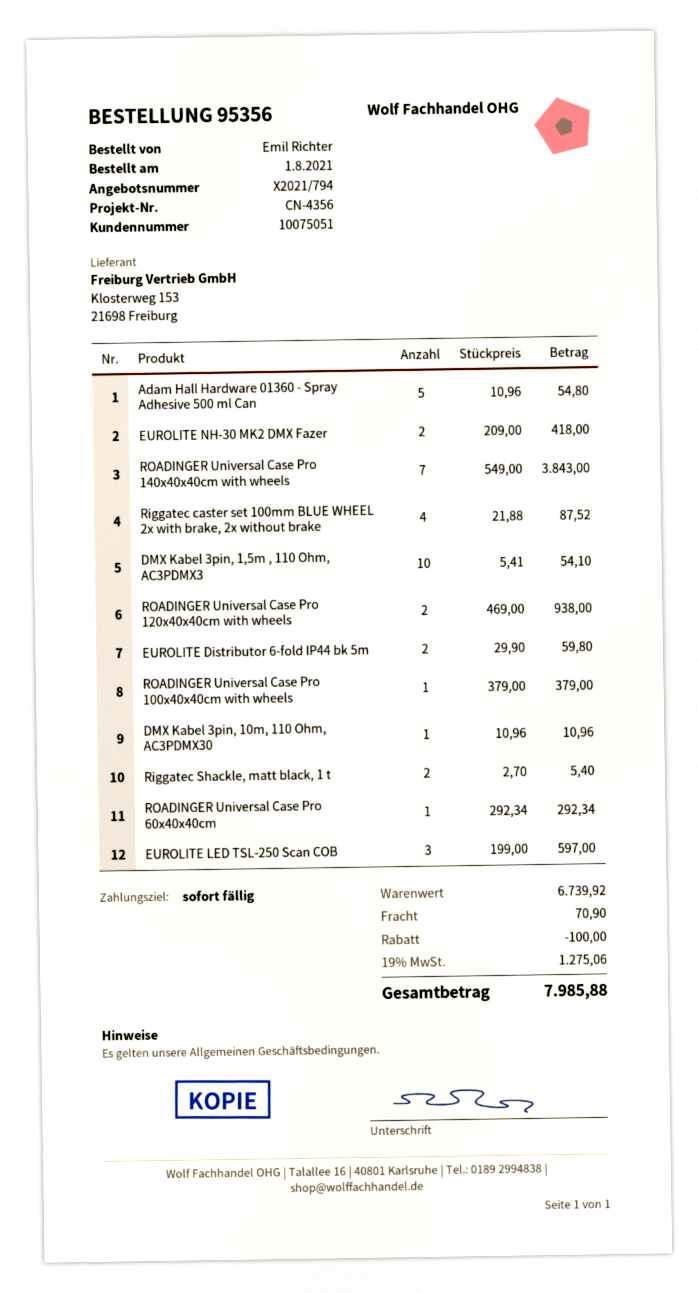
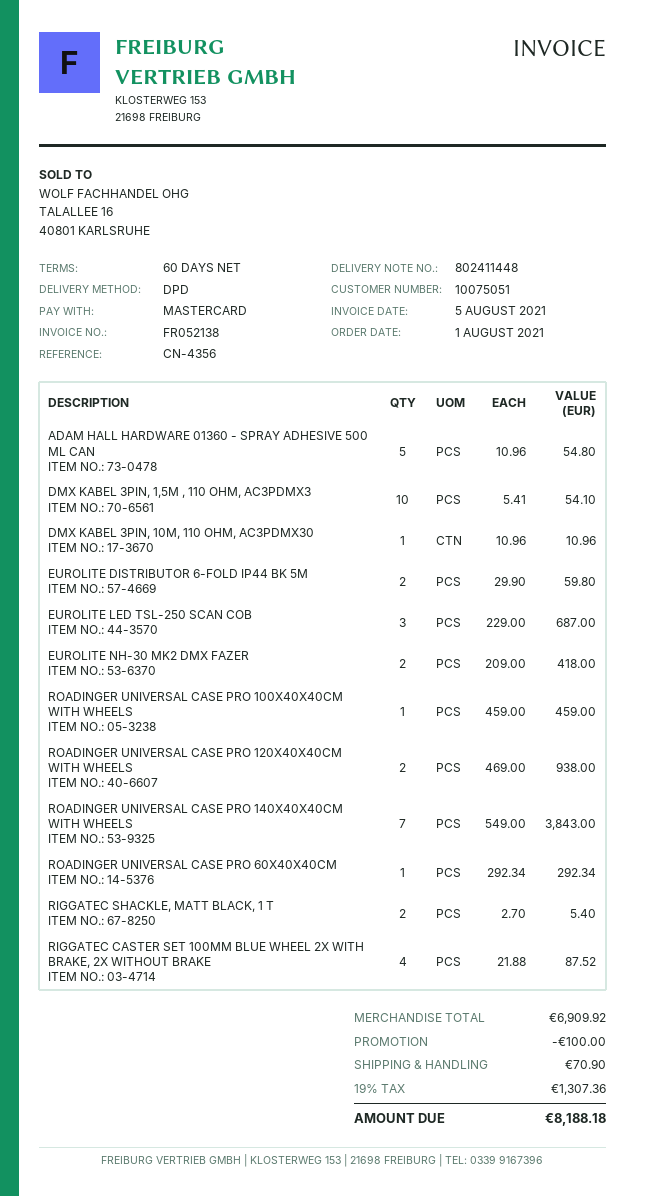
payment terms: on receipt -> 60 days
ROADINGER Universal Case Pro 100x40x40cm with wheels: 1 x 379.00 = 379.00 -> 1 x 459.00 = 459.00
EUROLITE LED TSL-250 Scan COB: 3 x 199.00 = 597.00 -> 3 x 229.00 = 687.00
subtotal: 6739.92 -> 6909.92
tax: 19% = 1275.06 -> 19% = 1307.36
total: 7985.88 -> 8188.18

